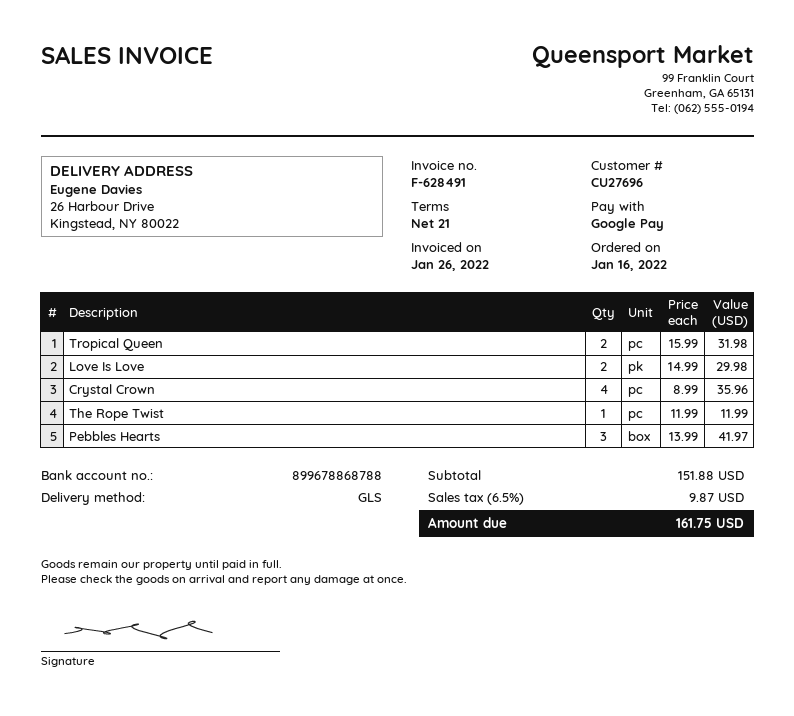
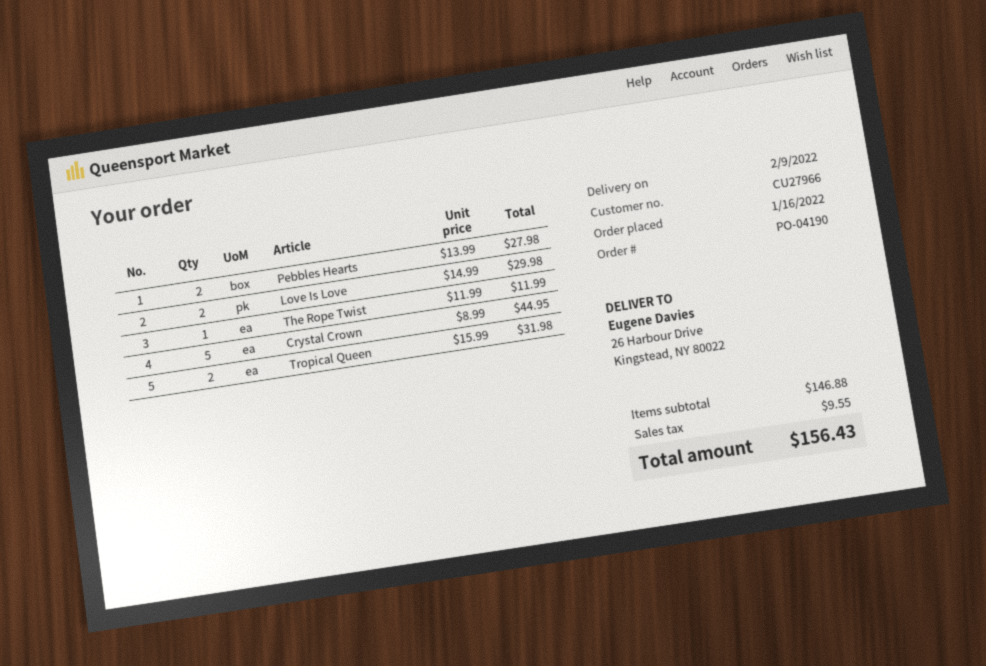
customer number: CU27696 -> CU27966
Crystal Crown: 4 x 8.99 = 35.96 -> 5 x 8.99 = 44.95
Pebbles Hearts: 3 x 13.99 = 41.97 -> 2 x 13.99 = 27.98
subtotal: 151.88 -> 146.88
tax: 9.87 -> 9.55
total: 161.75 -> 156.43

